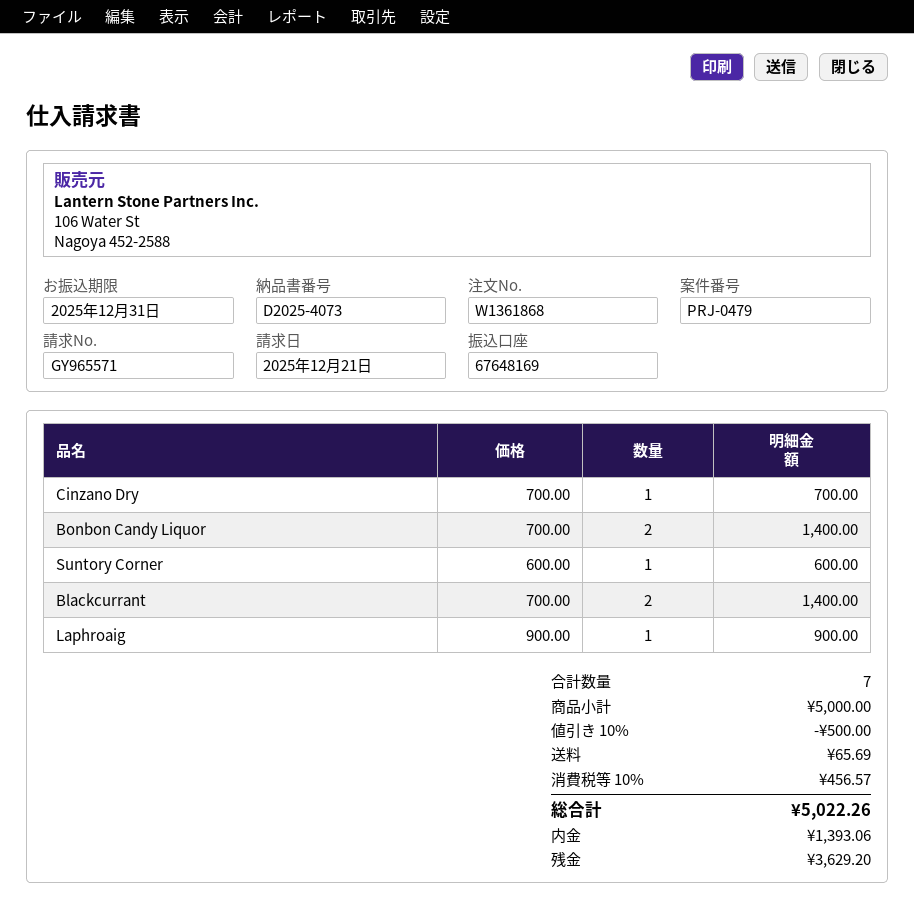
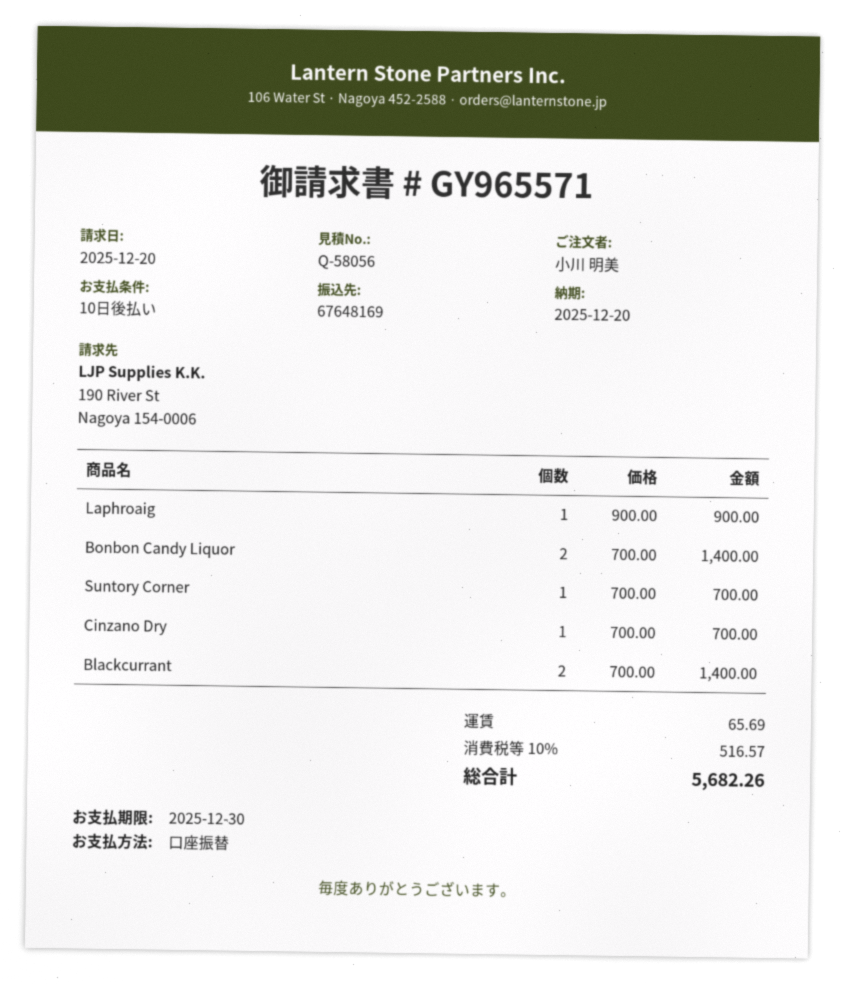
invoice date: 2025-12-21 -> 2025-12-20
due date: 2025-12-31 -> 2025-12-30
Suntory Corner: 1 x 600.00 = 600.00 -> 1 x 700.00 = 700.00
discount: 10% = 500.00 -> none
tax: 10% = 456.57 -> 10% = 516.57
total: 5022.26 -> 5682.26

